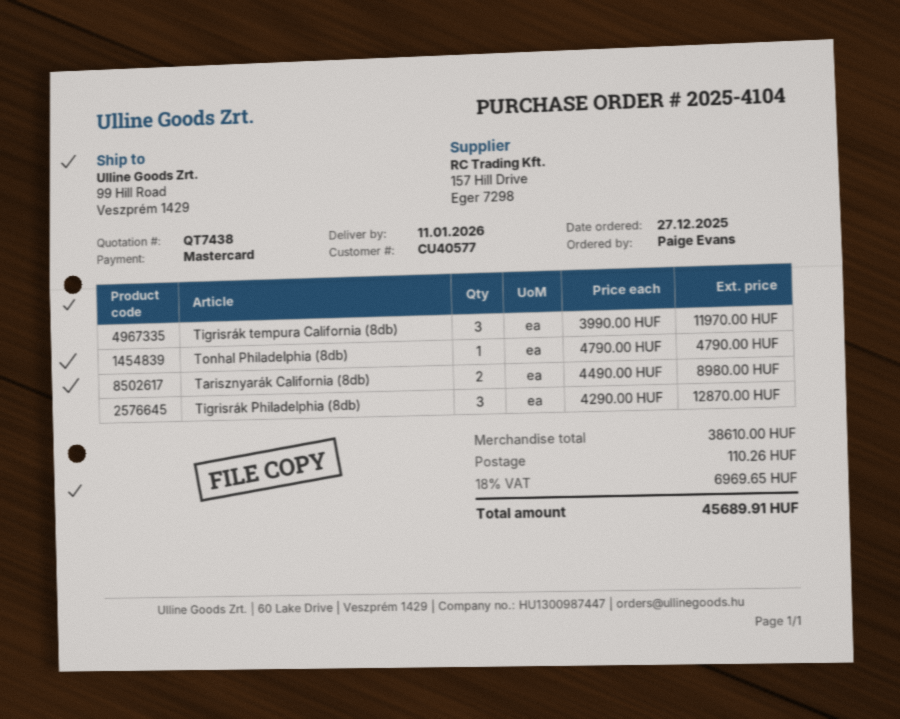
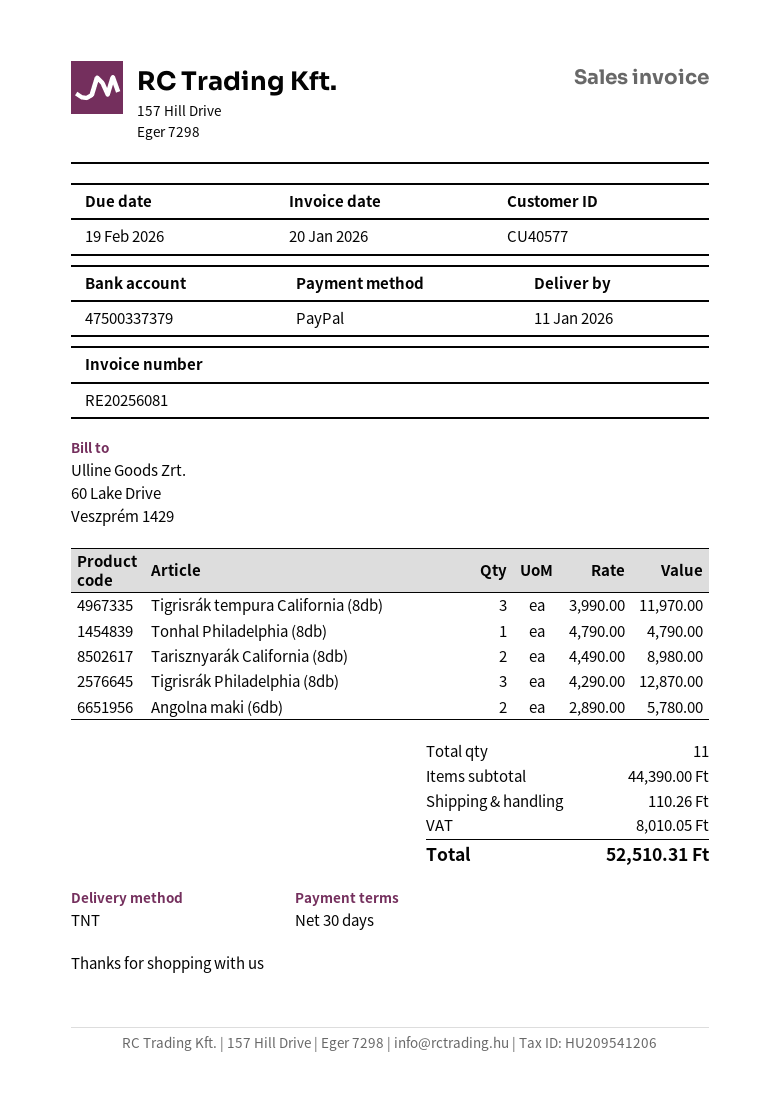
payment method: Mastercard -> PayPal
Angolna maki (6db): none -> 2 x 2890.00 = 5780.00
subtotal: 38610.00 -> 44390.00
tax: 6969.65 -> 8010.05
total: 45689.91 -> 52510.31

